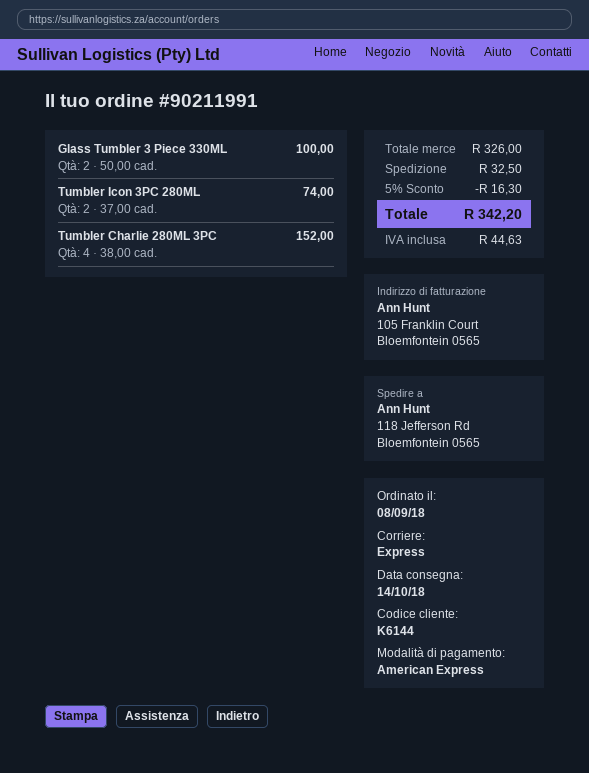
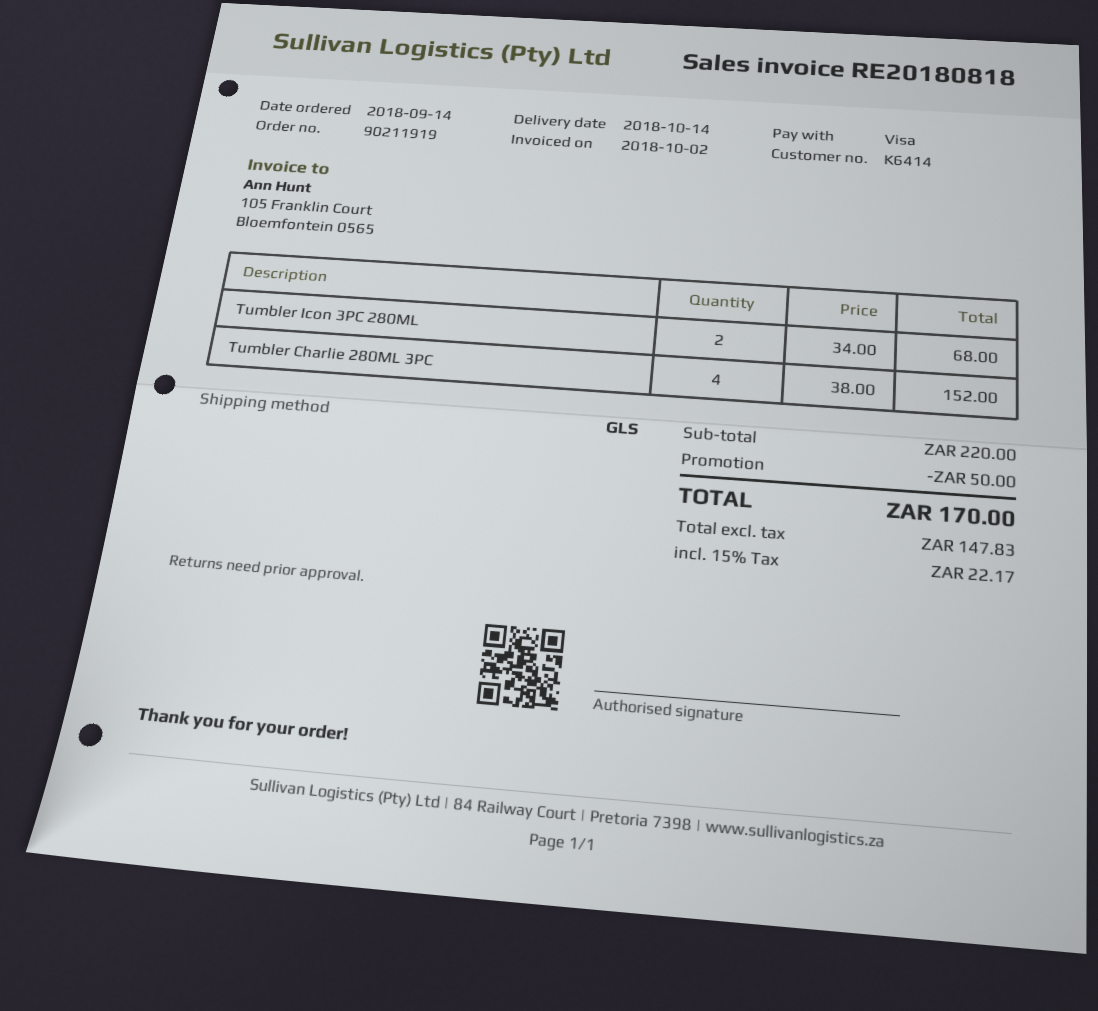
order number: 90211991 -> 90211919
order date: 2018-09-08 -> 2018-09-14
customer number: K6144 -> K6414
payment method: American Express -> Visa
shipping method: express -> GLS
Glass Tumbler 3 Piece 330ML: 2 x 50.00 = 100.00 -> none
Tumbler Icon 3PC 280ML: 2 x 37.00 = 74.00 -> 2 x 34.00 = 68.00
subtotal: 326.00 -> 220.00
discount: 16.30 -> 50.00
shipping: 32.50 -> none
tax: 44.63 -> 22.17
total: 342.20 -> 170.00

